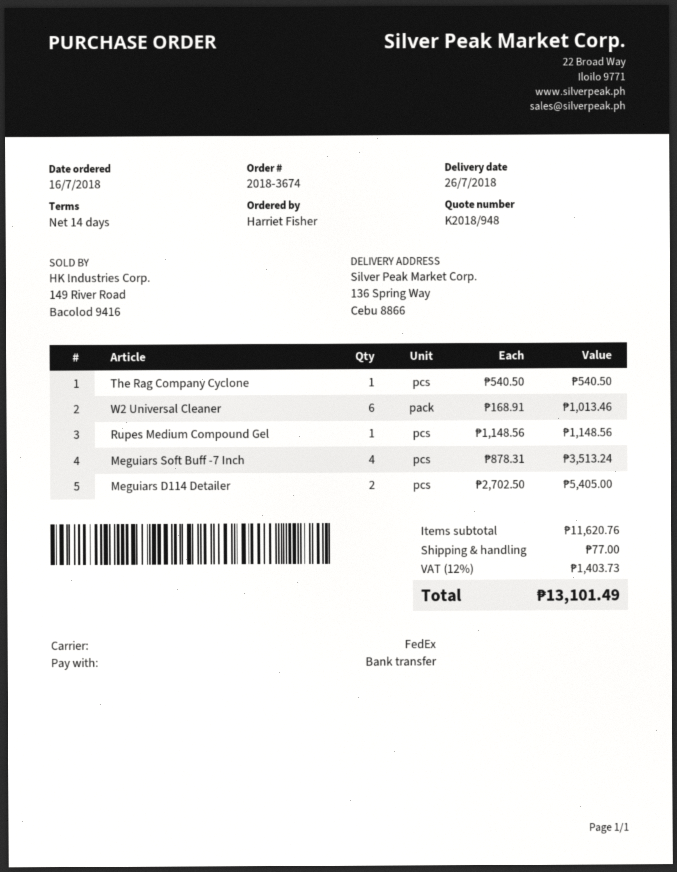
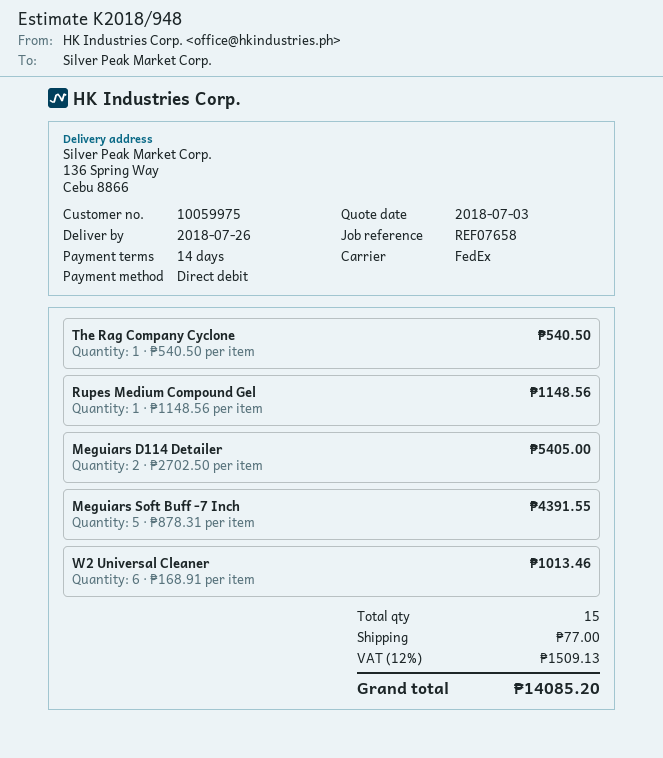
payment method: bank transfer -> direct debit
Meguiars Soft Buff -7 Inch: 4 x 878.31 = 3513.24 -> 5 x 878.31 = 4391.55
tax: 12% = 1403.73 -> 12% = 1509.13
total: 13101.49 -> 14085.20

